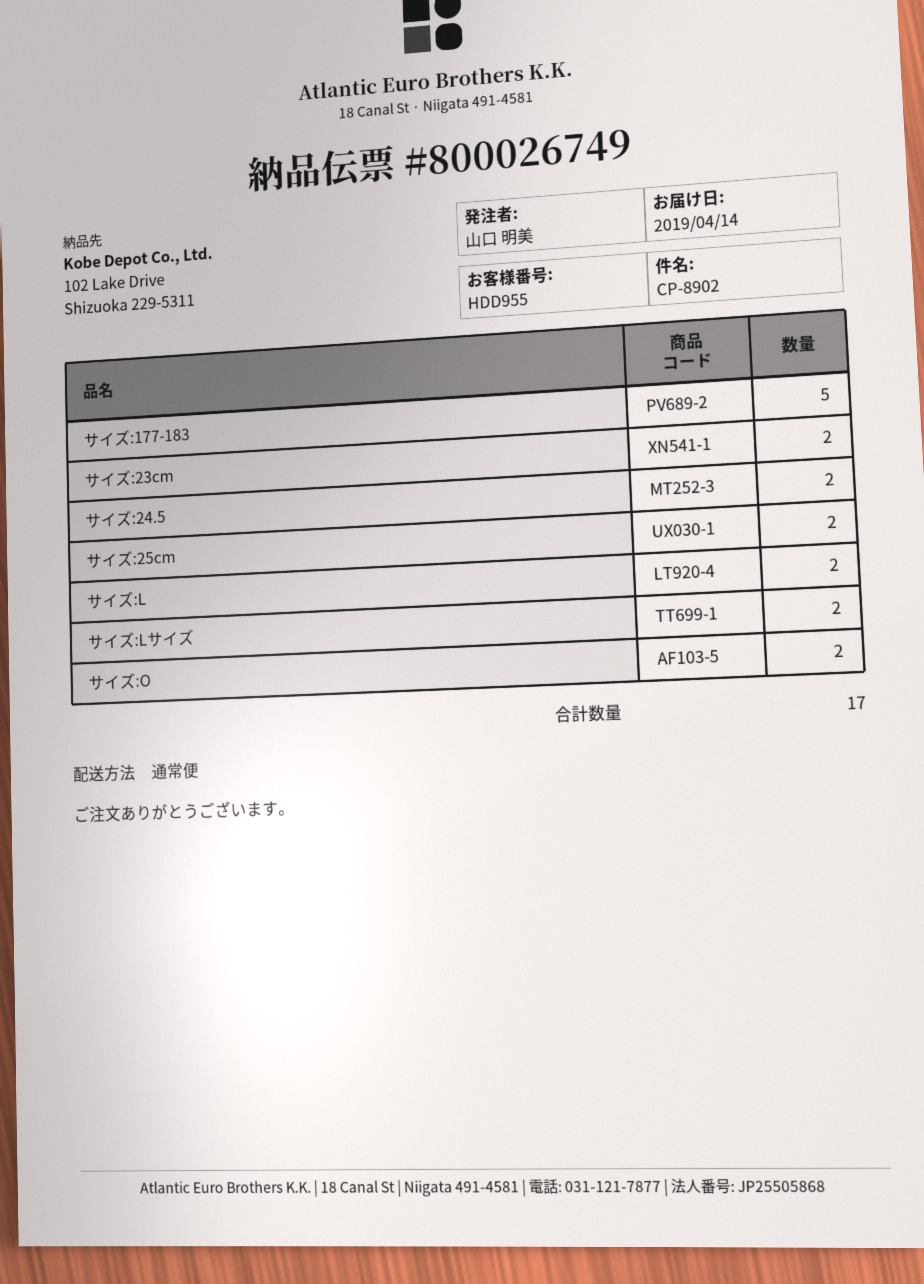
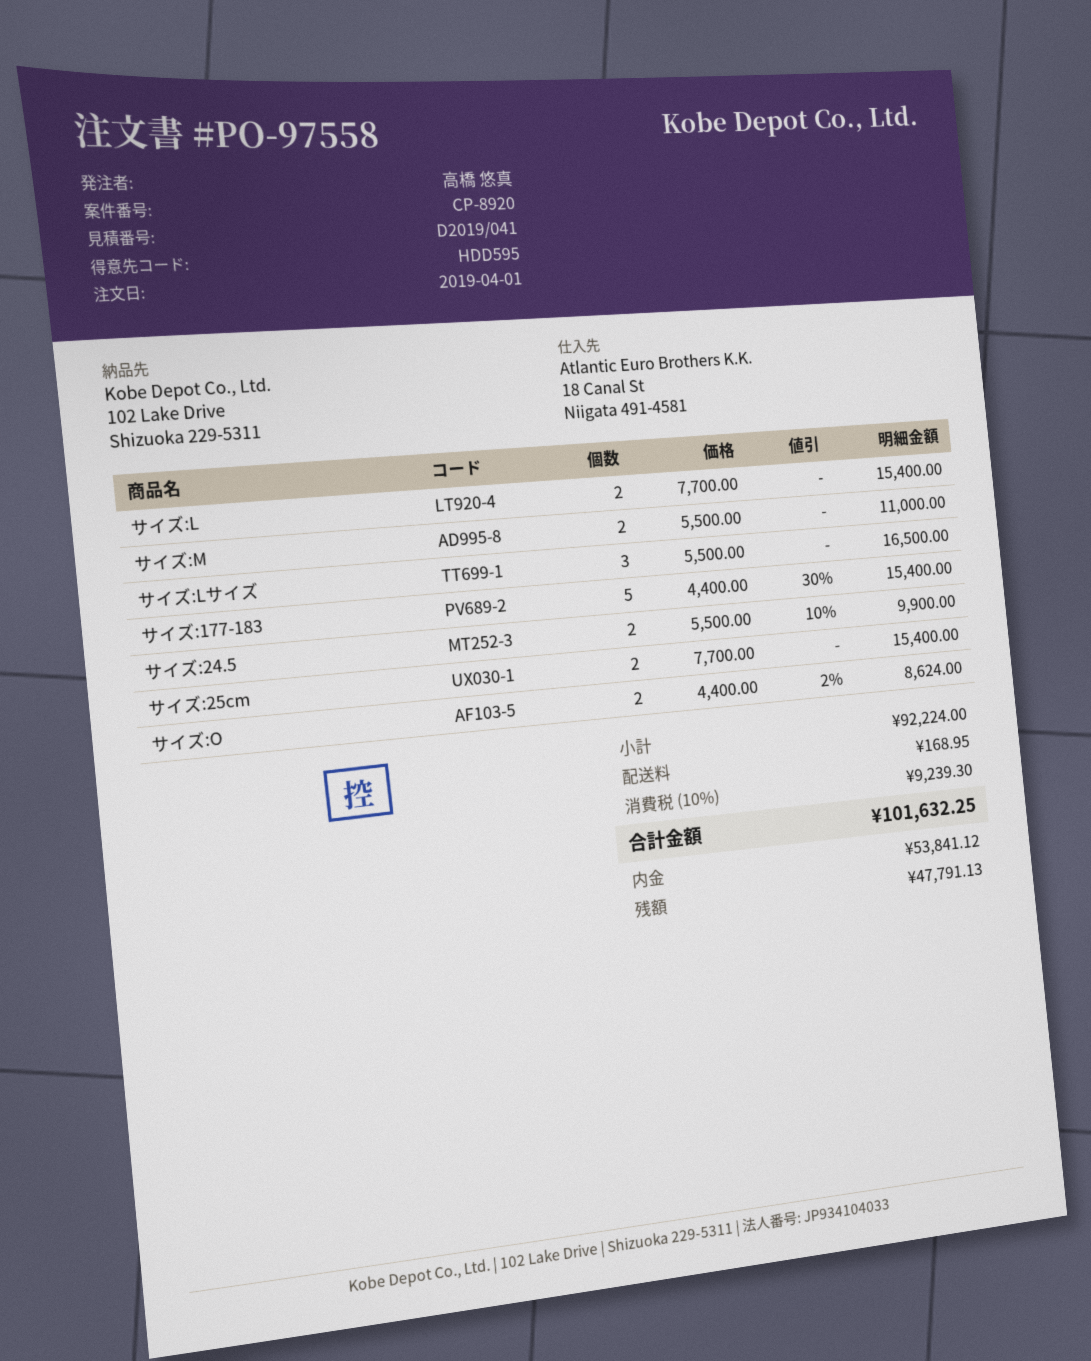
customer number: HDD955 -> HDD595
reference: CP-8902 -> CP-8920
ordered by: 山口 明美 -> 高橋 悠真
サイズ:23cm: 2 -> none
サイズ:Lサイズ: 2 -> 3
サイズ:M: none -> 2

